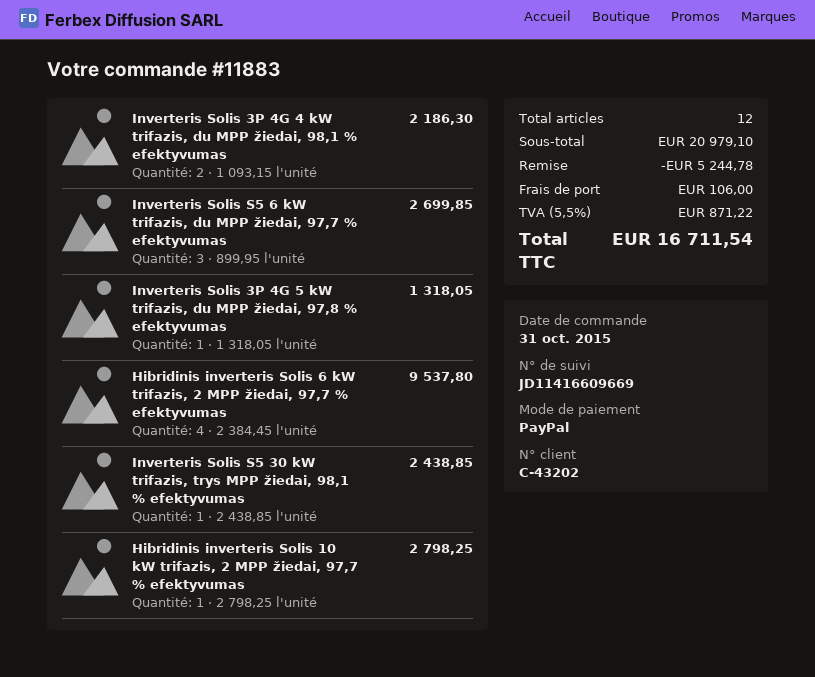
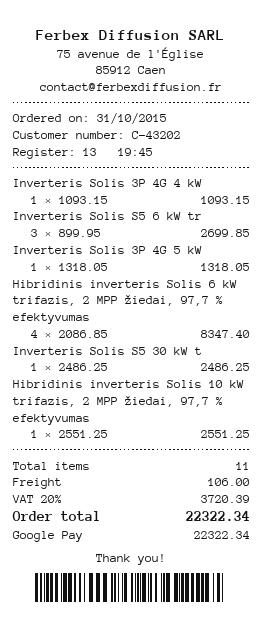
payment method: PayPal -> Google Pay
Inverteris Solis 3P 4G 4 kW trifazis, du MPP žiedai, 98,1 % efektyvumas: 2 x 1093.15 = 2186.30 -> 1 x 1093.15 = 1093.15
Hibridinis inverteris Solis 6 kW trifazis, 2 MPP žiedai, 97,7 % efektyvumas: 4 x 2384.45 = 9537.80 -> 4 x 2086.85 = 8347.40
Inverteris Solis S5 30 kW trifazis, trys MPP žiedai, 98,1 % efektyvumas: 1 x 2438.85 = 2438.85 -> 1 x 2486.25 = 2486.25
Hibridinis inverteris Solis 10 kW trifazis, 2 MPP žiedai, 97,7 % efektyvumas: 1 x 2798.25 = 2798.25 -> 1 x 2551.25 = 2551.25
total quantity: 12 -> 11
discount: 5244.78 -> none
tax: 5.5% = 871.22 -> 20% = 3720.39
total: 16711.54 -> 22322.34

